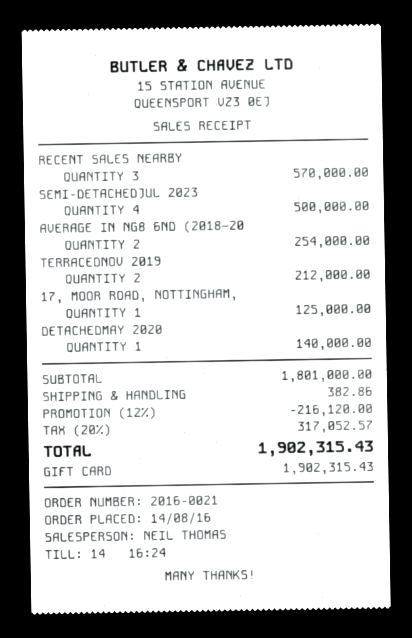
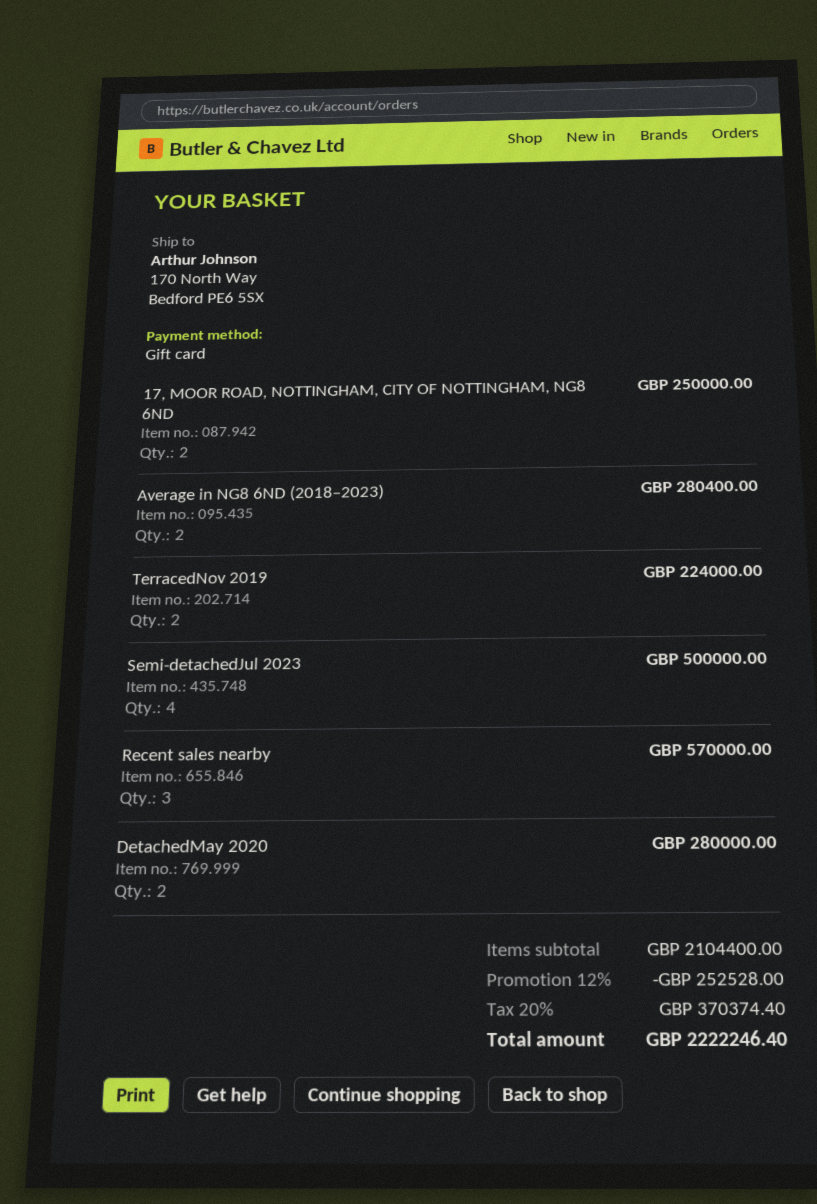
AVERAGE IN NG8 6ND (2018–20: 2 for 254000.00 -> 2 for 280400.00
TERRACEDNOV 2019: 2 for 212000.00 -> 2 for 224000.00
17, MOOR ROAD, NOTTINGHAM,: 1 for 125000.00 -> 2 for 250000.00
DETACHEDMAY 2020: 1 for 140000.00 -> 2 for 280000.00
subtotal: 1801000.00 -> 2104400.00
discount: 12% = 216120.00 -> 12% = 252528.00
shipping: 382.86 -> none
tax: 20% = 317052.57 -> 20% = 370374.40
total: 1902315.43 -> 2222246.40

